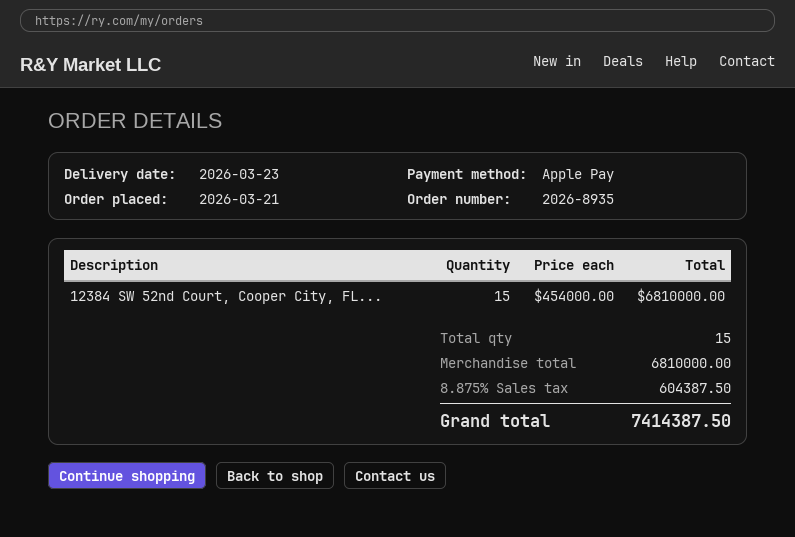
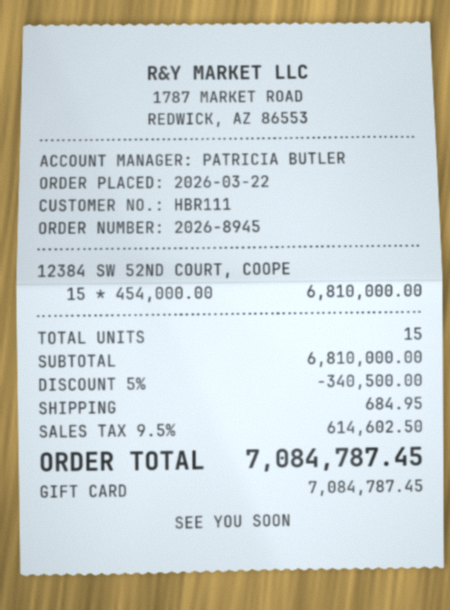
order number: 2026-8935 -> 2026-8945
order date: 2026-03-21 -> 2026-03-22
payment method: Apple Pay -> gift card
discount: none -> 5% = 340500.00
shipping: none -> 684.95
tax: 8.875% = 604387.50 -> 9.5% = 614602.50
total: 7414387.50 -> 7084787.45

